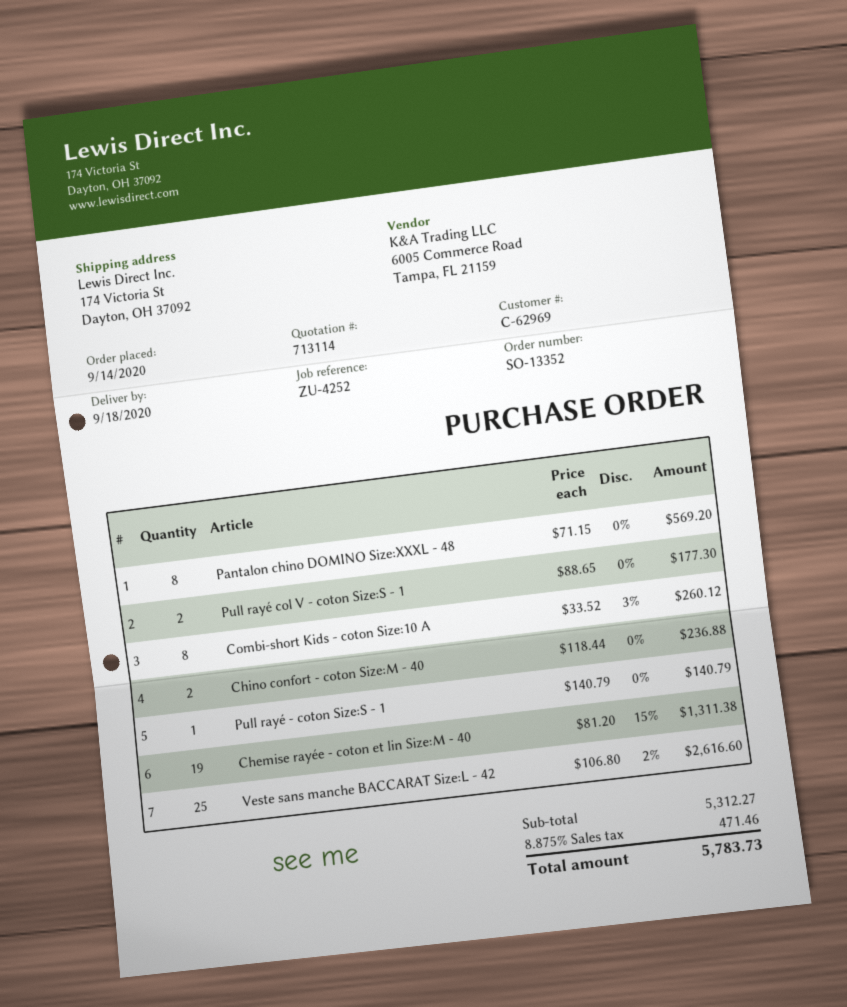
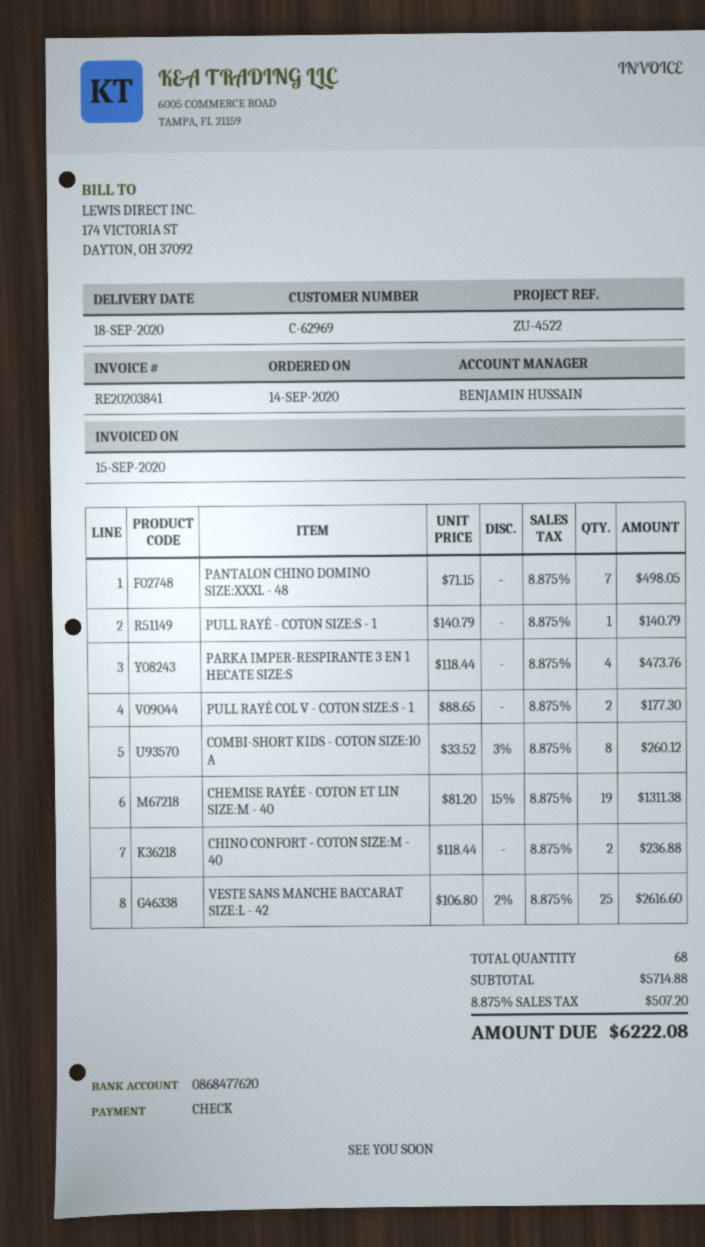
reference: ZU-4252 -> ZU-4522
Pantalon chino DOMINO Size:XXXL - 48: 8 x 71.15 = 569.20 -> 7 x 71.15 = 498.05
PARKA IMPER-RESPIRANTE 3 EN 1 HECATE SIZE:S: none -> 4 x 118.44 = 473.76
subtotal: 5312.27 -> 5714.88
tax: 8.875% = 471.46 -> 8.875% = 507.20
total: 5783.73 -> 6222.08

